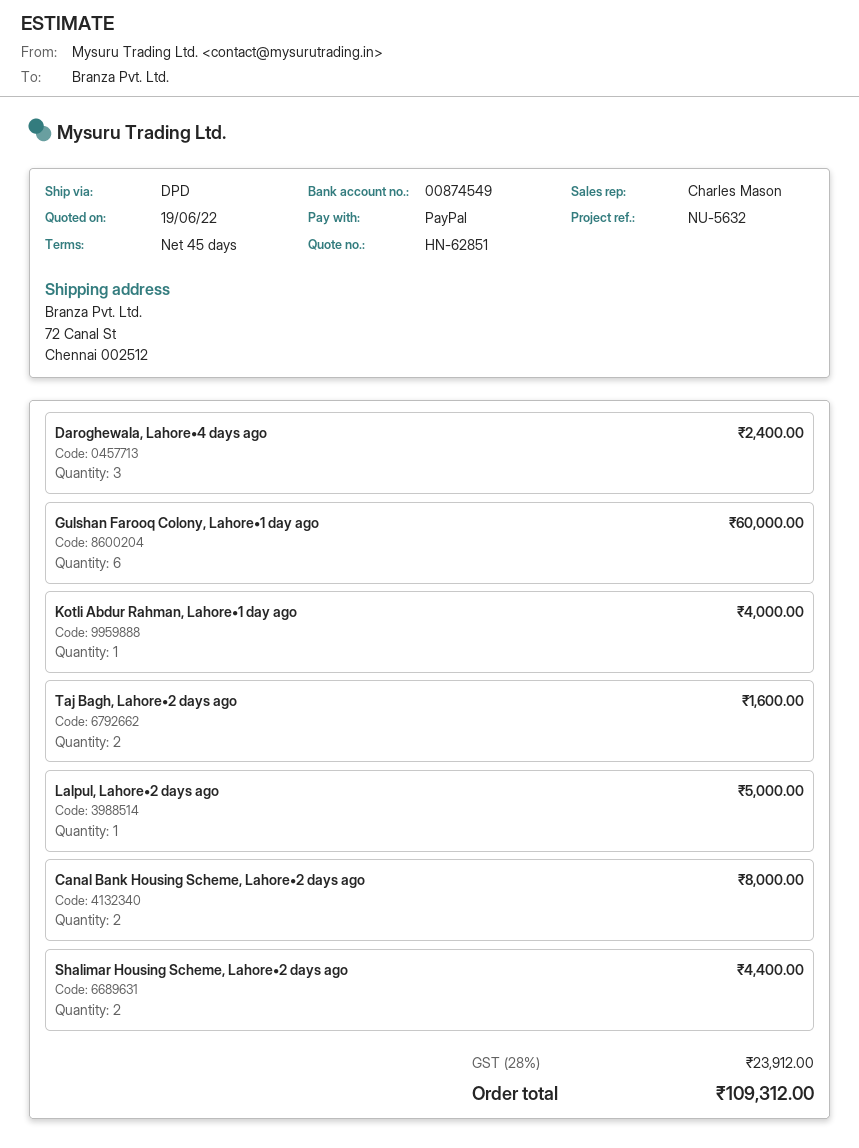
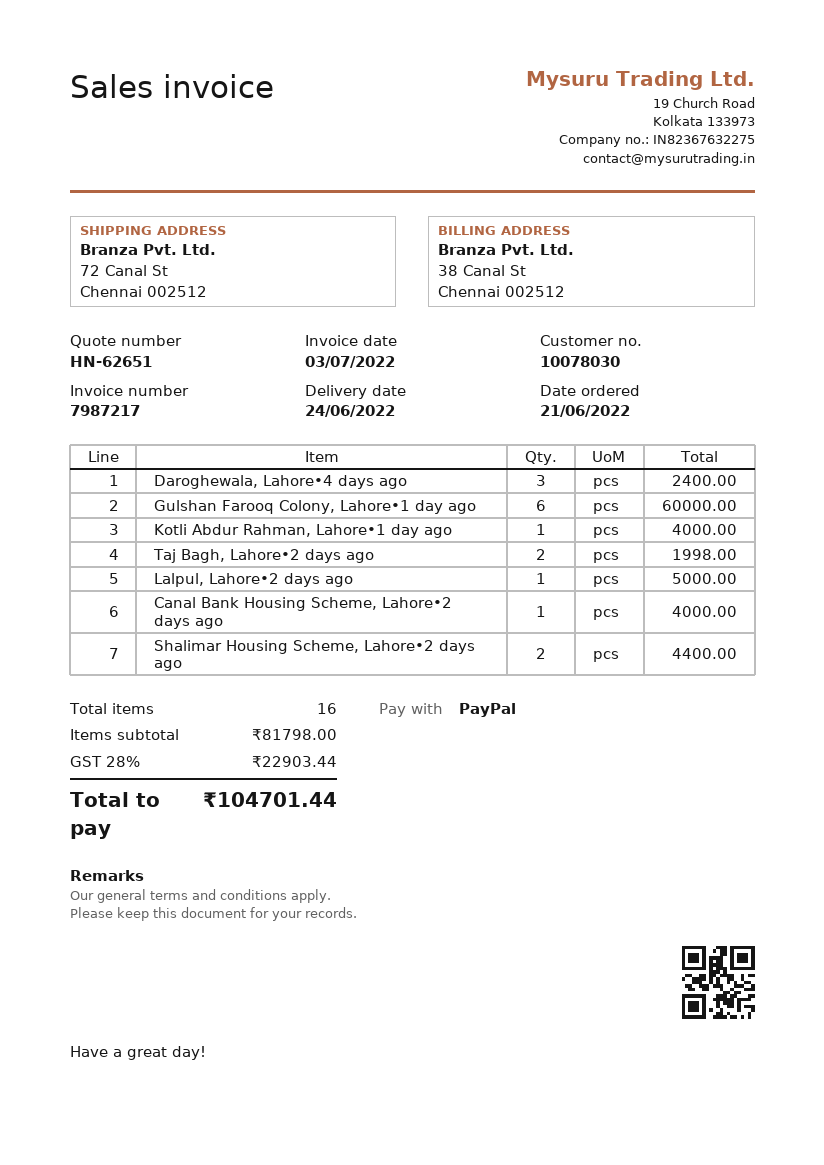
quote number: HN-62851 -> HN-62651
Taj Bagh, Lahore•2 days ago: 2 for 1600.00 -> 2 for 1998.00
Canal Bank Housing Scheme, Lahore•2 days ago: 2 for 8000.00 -> 1 for 4000.00
tax: 28% = 23912.00 -> 28% = 22903.44
total: 109312.00 -> 104701.44

